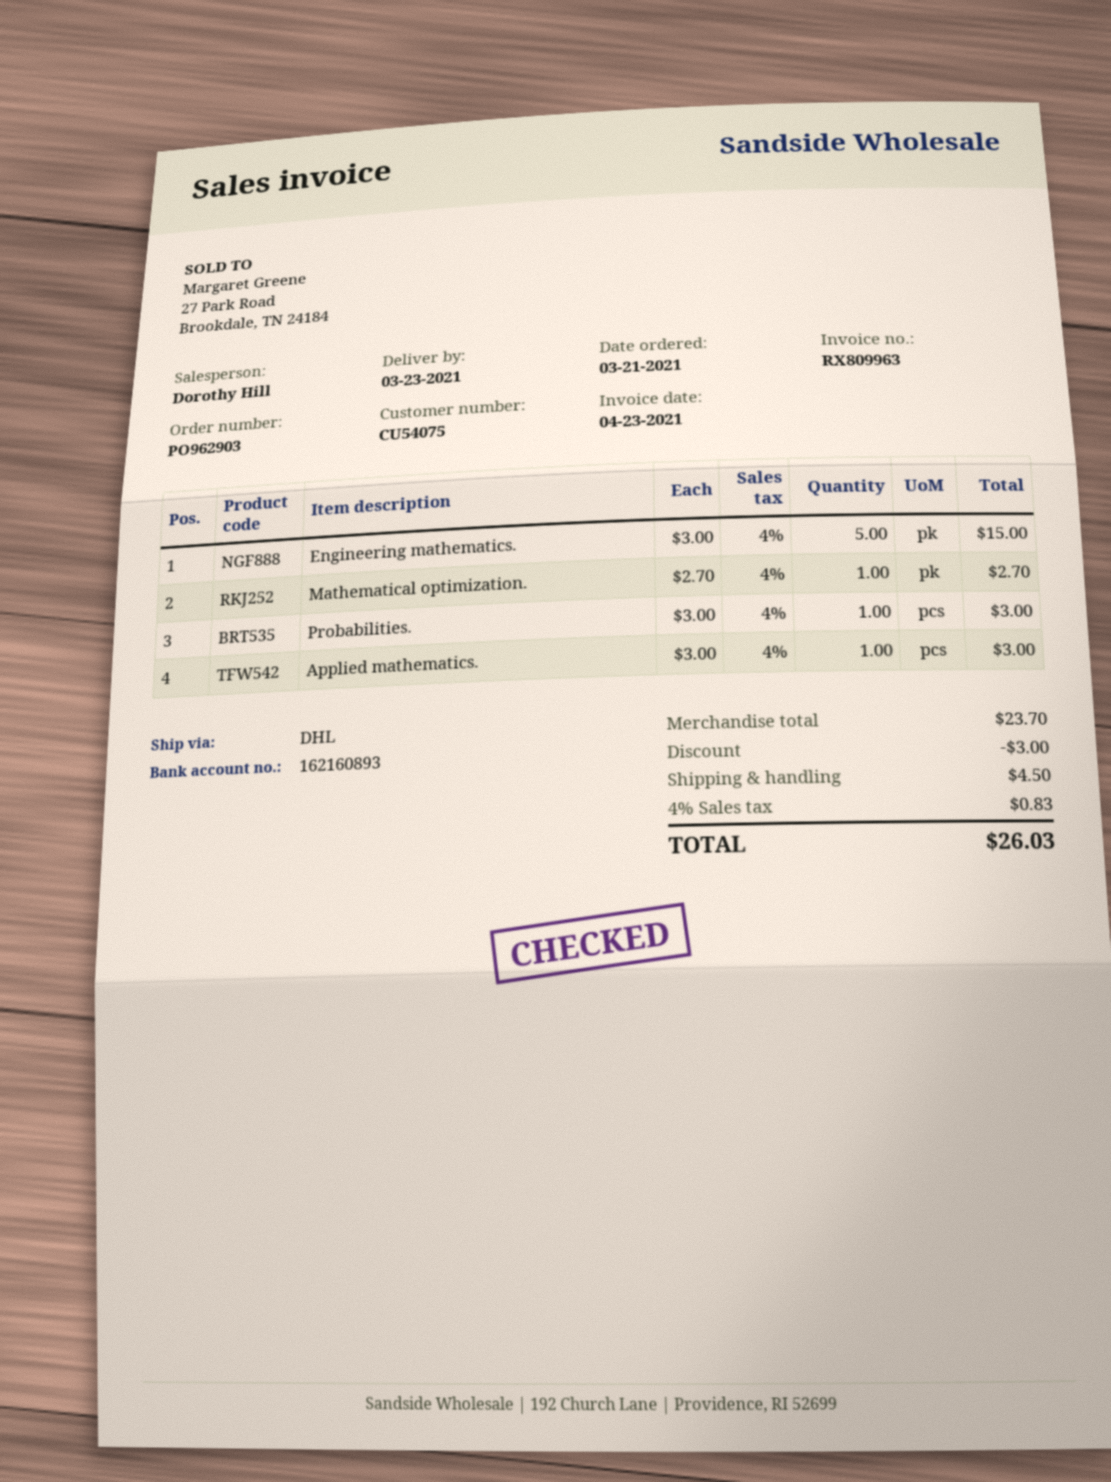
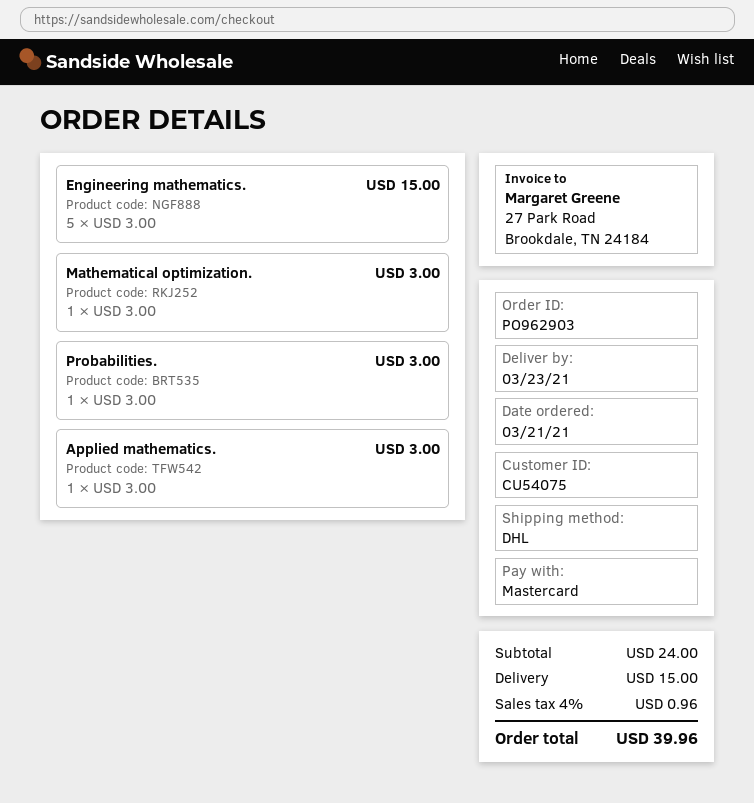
Mathematical optimization.: 1 x 2.70 = 2.70 -> 1 x 3.00 = 3.00
subtotal: 23.70 -> 24.00
discount: 3.00 -> none
shipping: 4.50 -> 15.00
tax: 4% = 0.83 -> 4% = 0.96
total: 26.03 -> 39.96

